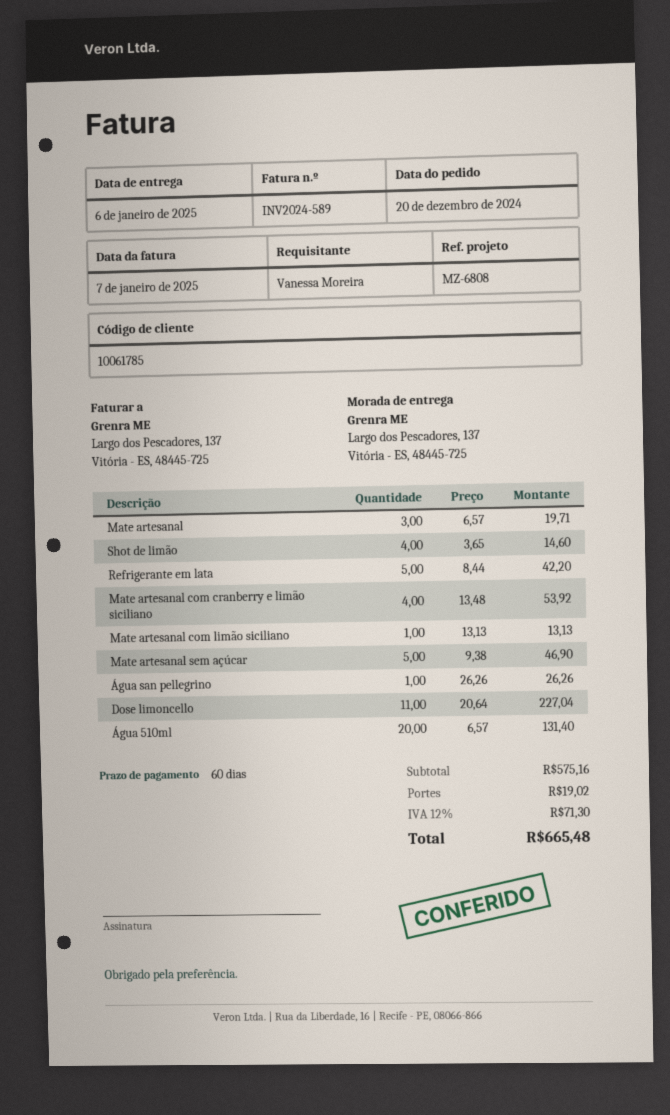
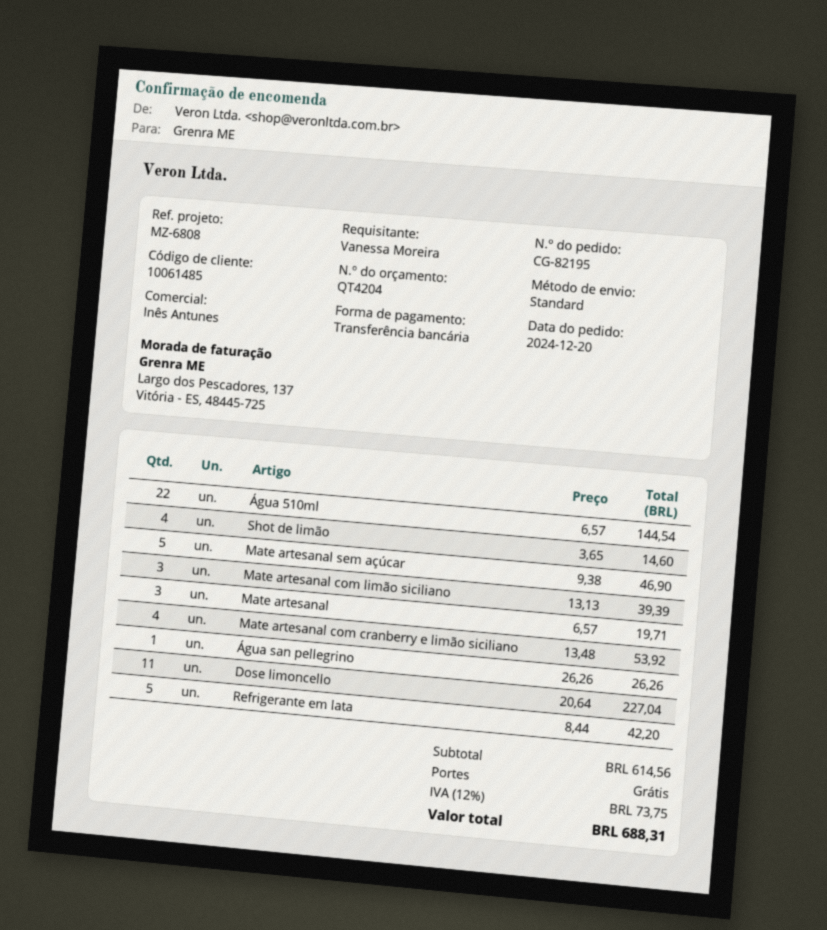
customer number: 10061785 -> 10061485
Mate artesanal com limão siciliano: 1 x 13.13 = 13.13 -> 3 x 13.13 = 39.39
Água 510ml: 20 x 6.57 = 131.40 -> 22 x 6.57 = 144.54
subtotal: 575.16 -> 614.56
shipping: 19.02 -> 0.00
tax: 12% = 71.30 -> 12% = 73.75
total: 665.48 -> 688.31

